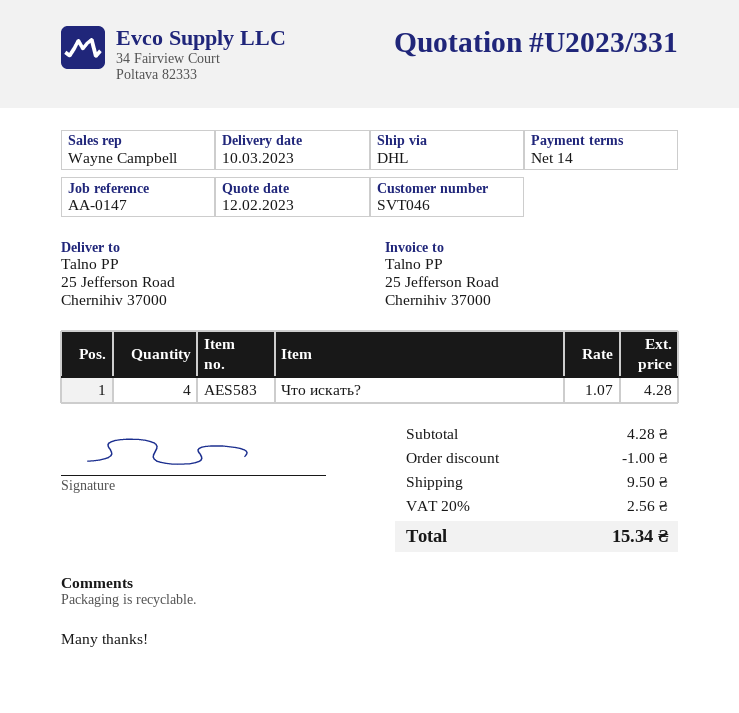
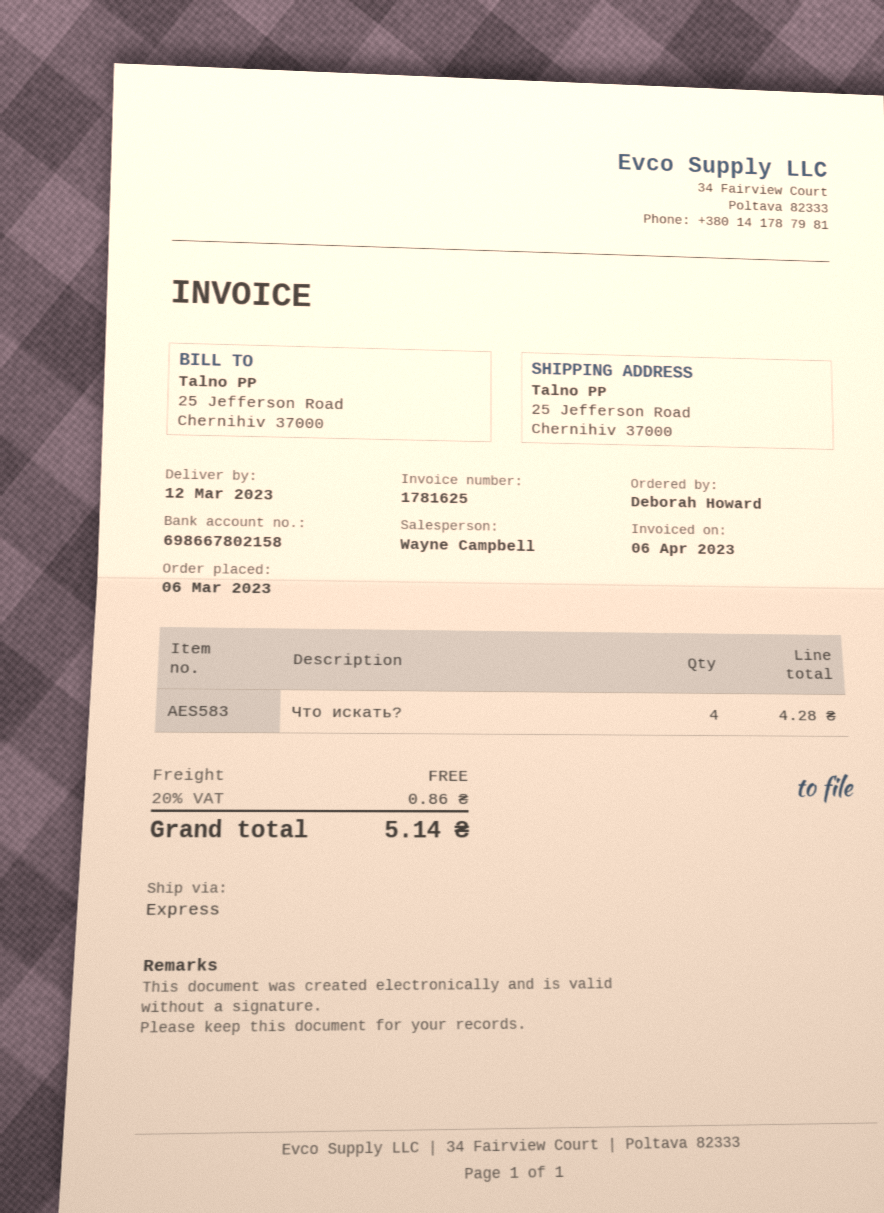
delivery date: 2023-03-10 -> 2023-03-12
shipping method: DHL -> express
discount: 1.00 -> none
shipping: 9.50 -> 0.00
tax: 20% = 2.56 -> 20% = 0.86
total: 15.34 -> 5.14

